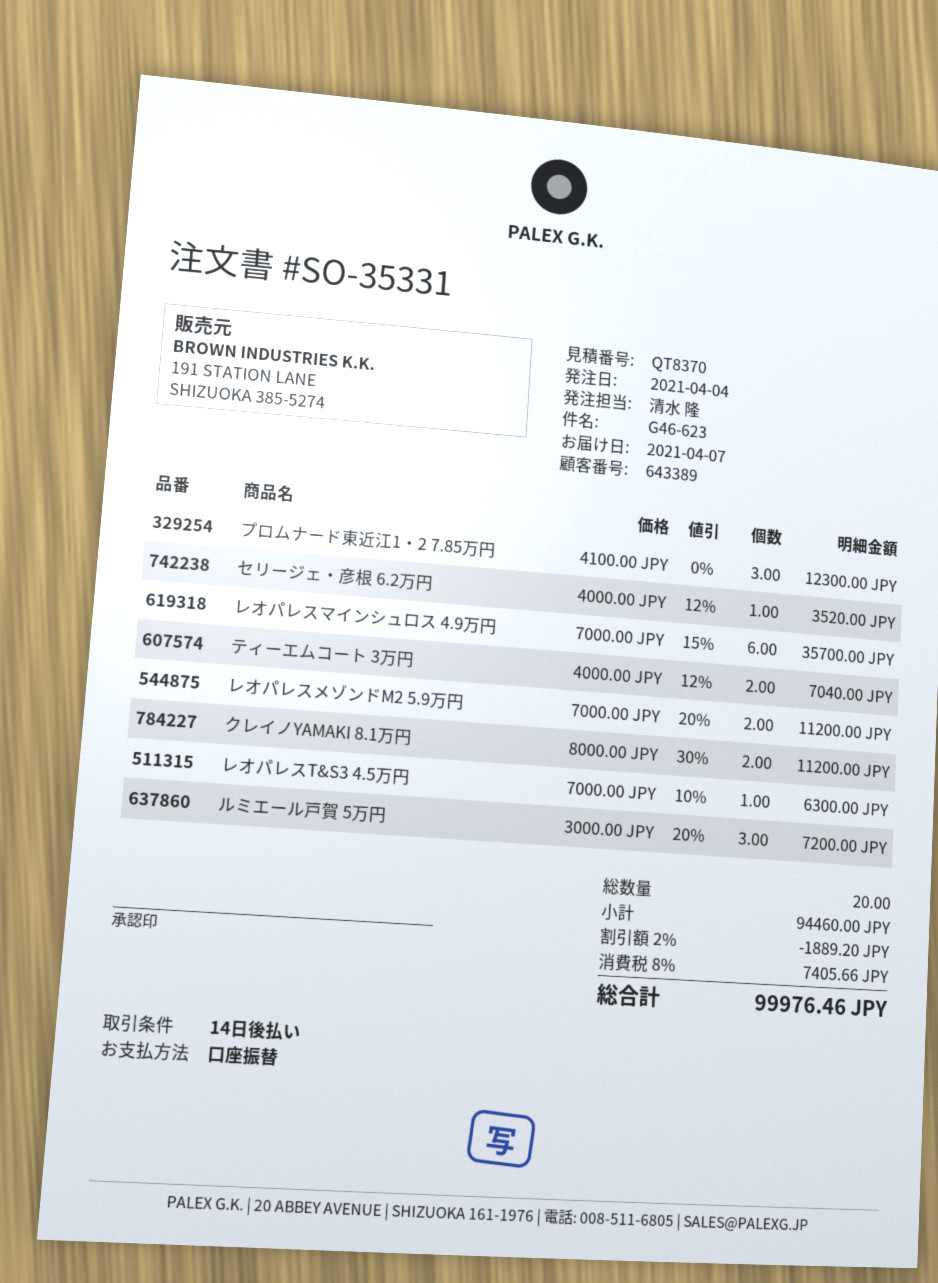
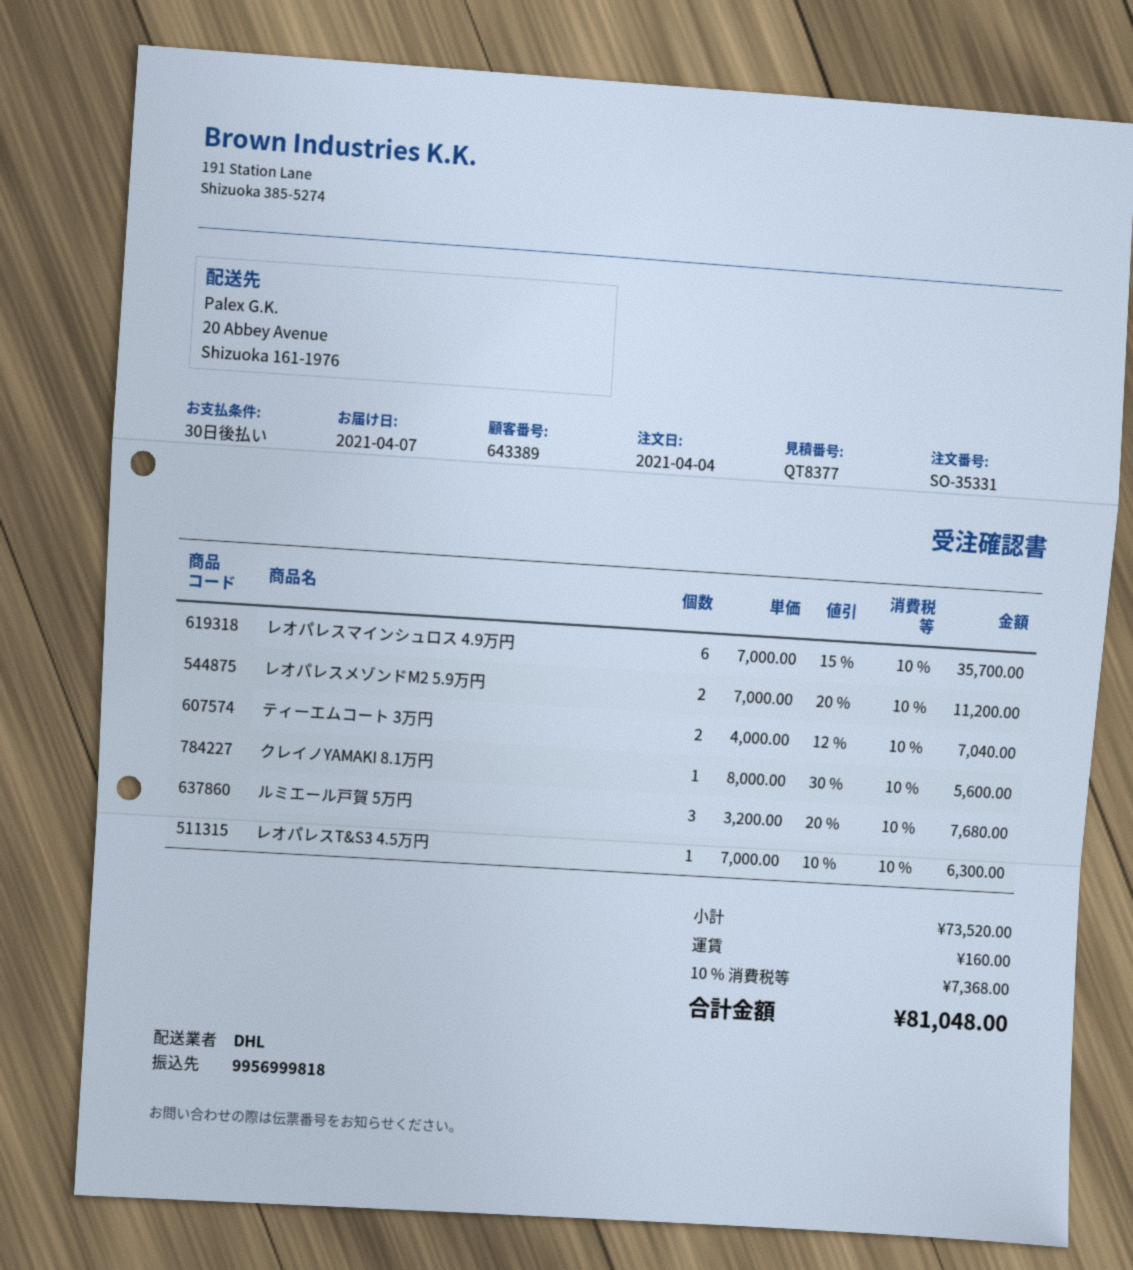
quote number: QT8370 -> QT8377
payment terms: 14 days -> 30 days
プロムナード東近江1・2 7.85万円: 3 x 4100.00 = 12300.00 -> none
セリージェ・彦根 6.2万円: 1 x 4000.00 - 12% = 3520.00 -> none
クレイノYAMAKI 8.1万円: 2 x 8000.00 - 30% = 11200.00 -> 1 x 8000.00 - 30% = 5600.00
ルミエール戸賀 5万円: 3 x 3000.00 - 20% = 7200.00 -> 3 x 3200.00 - 20% = 7680.00
subtotal: 94460.00 -> 73520.00
discount: 2% = 1889.20 -> none
shipping: none -> 160.00
tax: 8% = 7405.66 -> 10% = 7368.00
total: 99976.46 -> 81048.00

